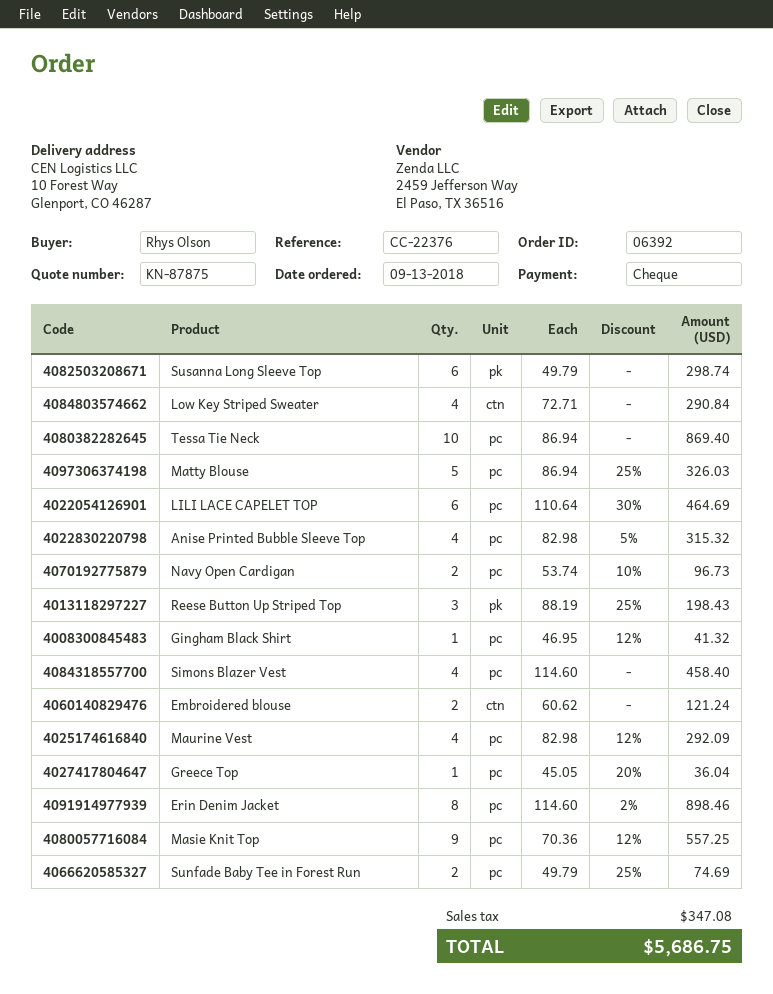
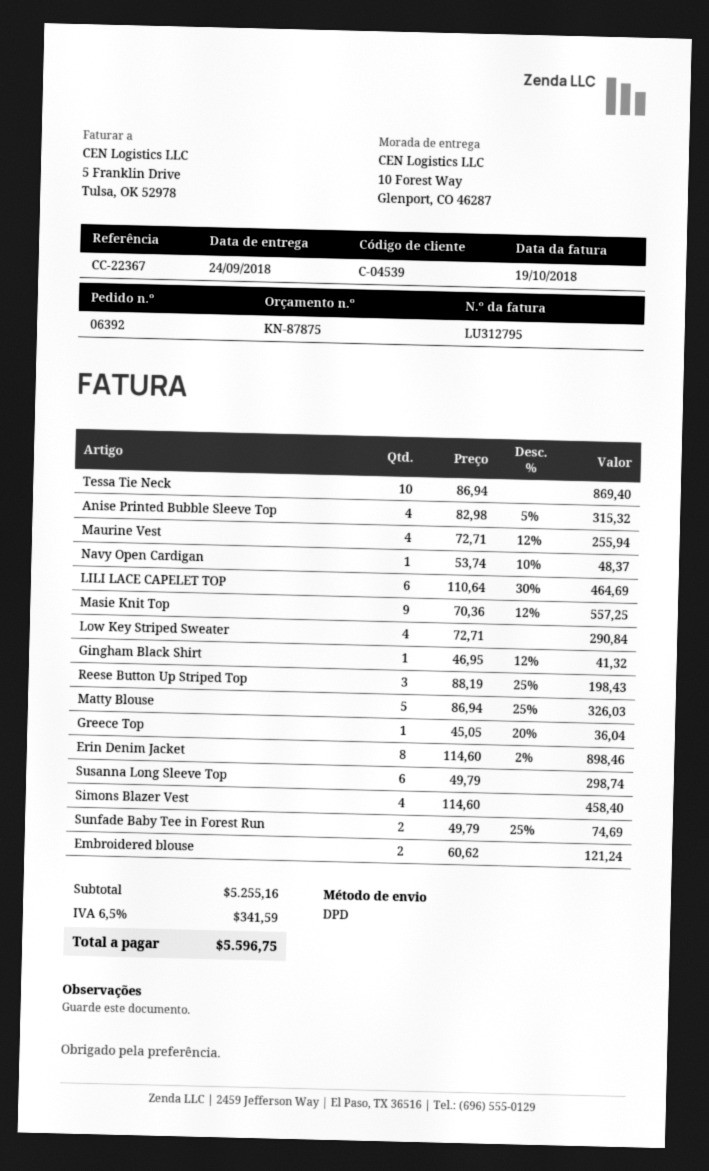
reference: CC-22376 -> CC-22367
Navy Open Cardigan: 2 x 53.74 - 10% = 96.73 -> 1 x 53.74 - 10% = 48.37
Maurine Vest: 4 x 82.98 - 12% = 292.09 -> 4 x 72.71 - 12% = 255.94
tax: 347.08 -> 341.59
total: 5686.75 -> 5596.75

